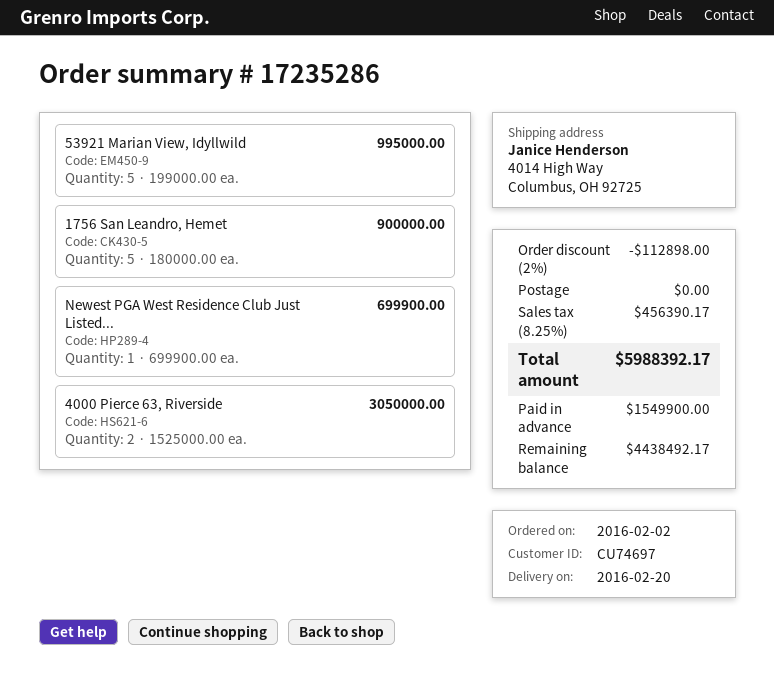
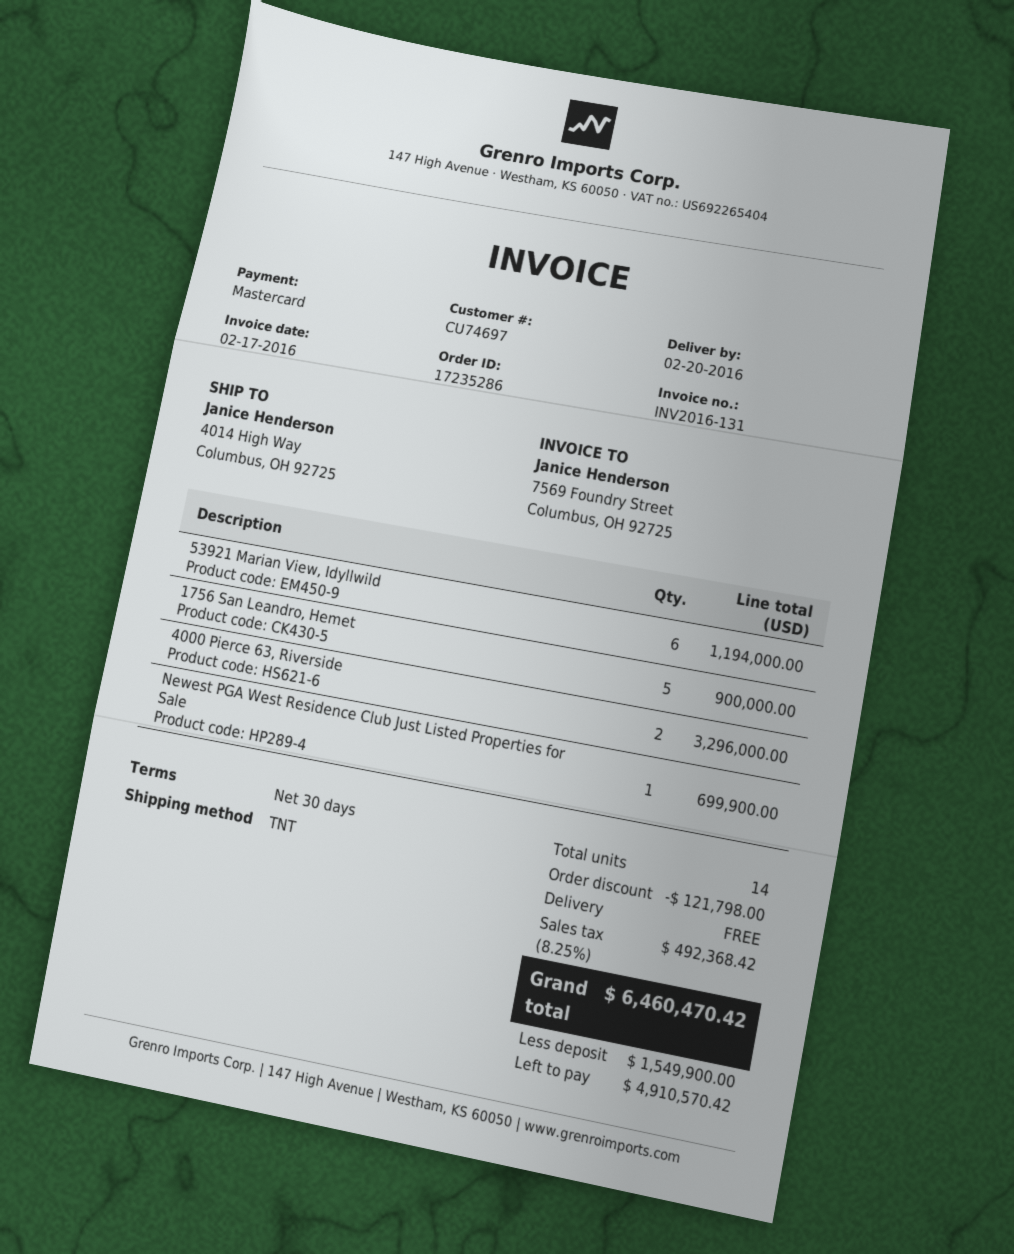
53921 Marian View, Idyllwild: 5 for 995000.00 -> 6 for 1194000.00
4000 Pierce 63, Riverside: 2 for 3050000.00 -> 2 for 3296000.00
discount: 112898.00 -> 121798.00
tax: 8.25% = 456390.17 -> 8.25% = 492368.42
total: 5988392.17 -> 6460470.42
balance: 4438492.17 -> 4910570.42

